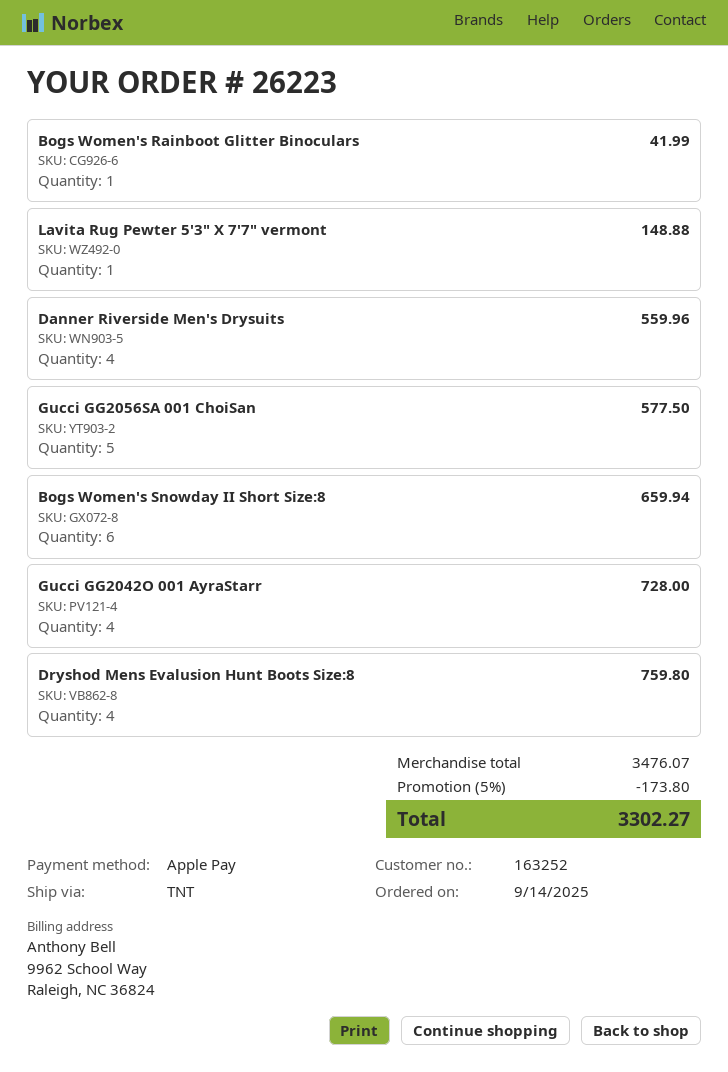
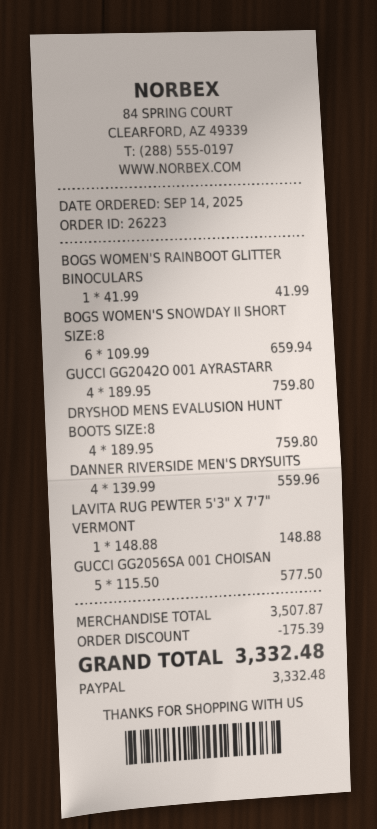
payment method: Apple Pay -> PayPal
Gucci GG2042O 001 AyraStarr: 4 for 728.00 -> 4 for 759.80
subtotal: 3476.07 -> 3507.87
discount: 173.80 -> 175.39
total: 3302.27 -> 3332.48

